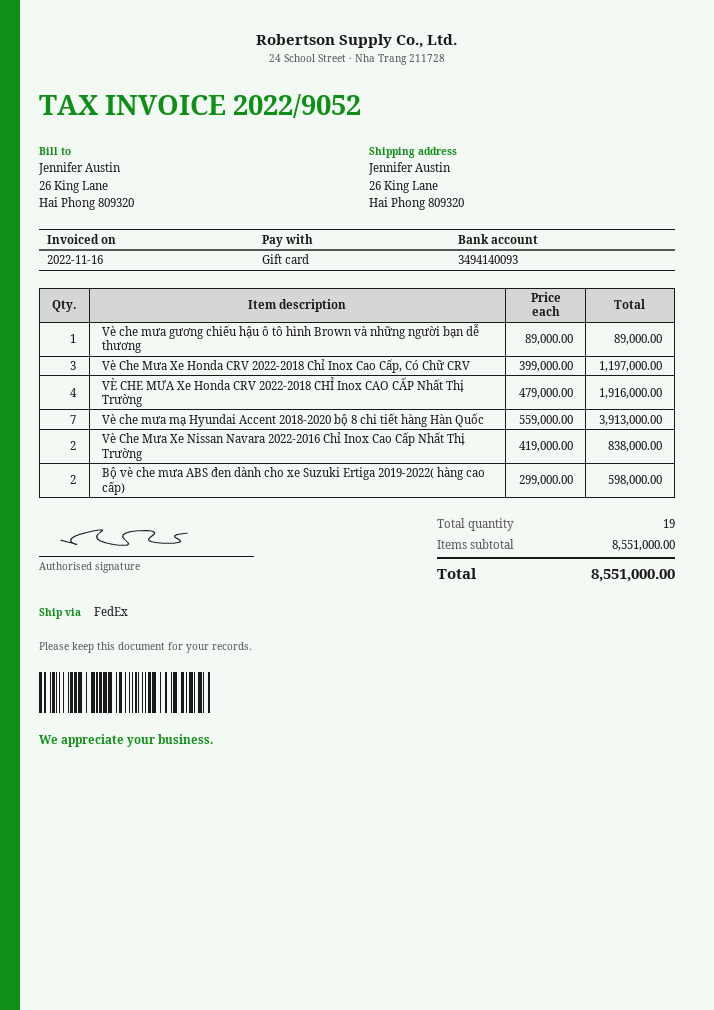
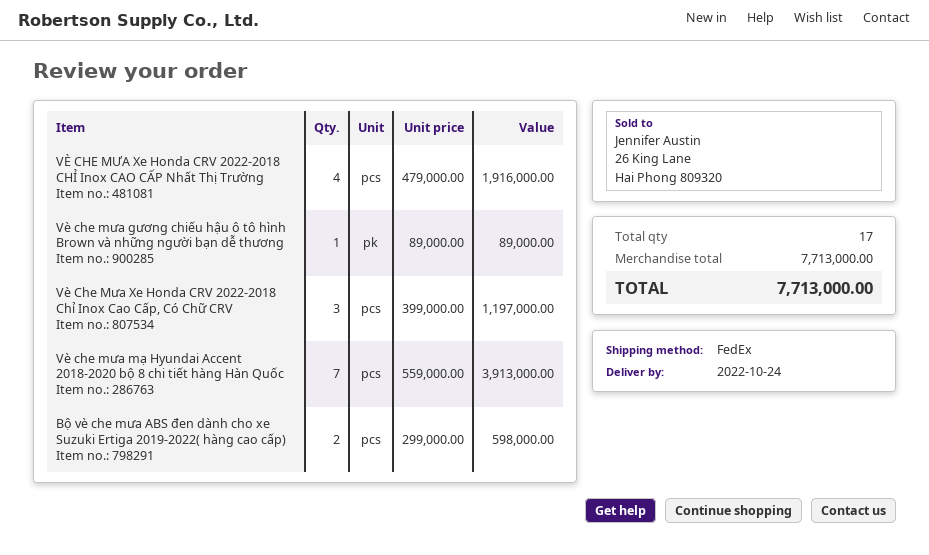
Vè Che Mưa Xe Nissan Navara 2022-2016 Chỉ Inox Cao Cấp Nhất Thị Trường: 2 x 419000.00 = 838000.00 -> none
total quantity: 19 -> 17
subtotal: 8551000.00 -> 7713000.00
total: 8551000.00 -> 7713000.00

